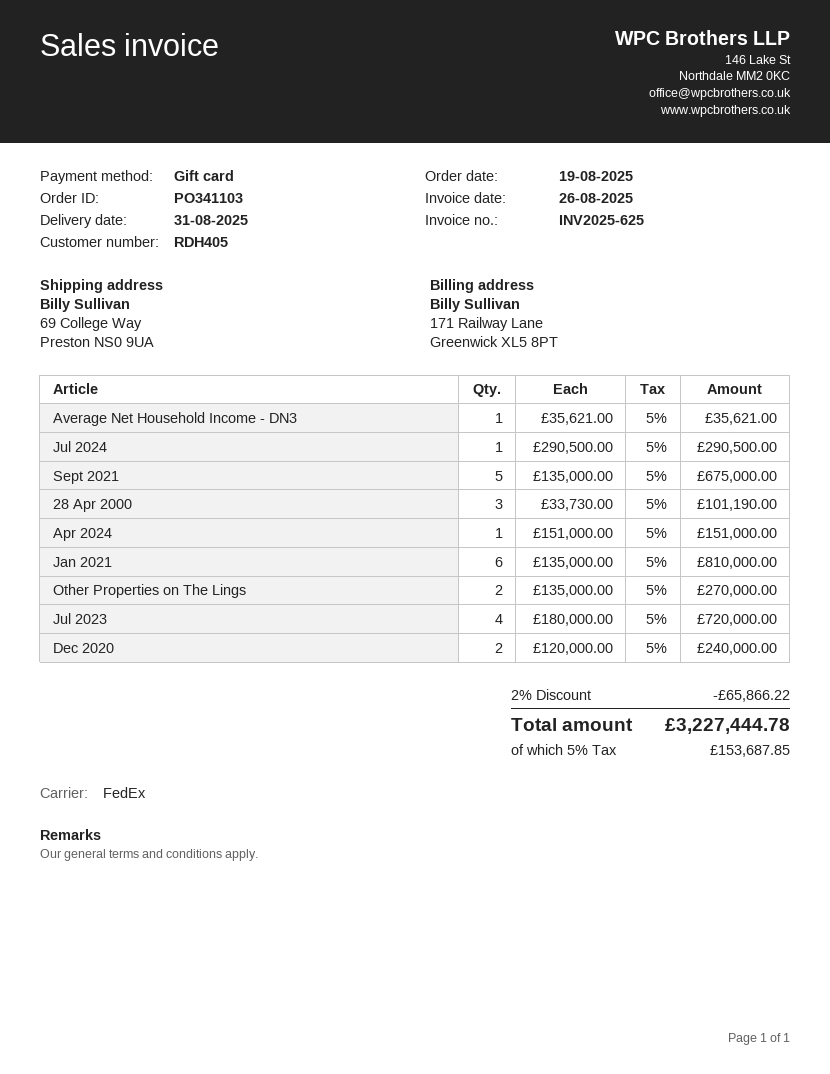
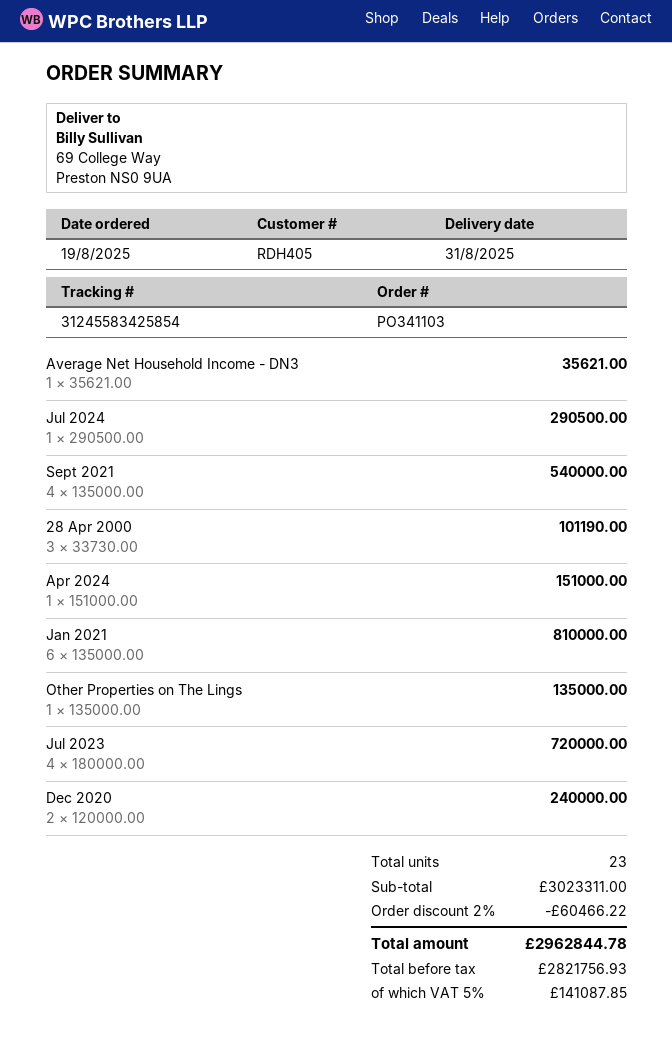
Sept 2021: 5 x 135000.00 = 675000.00 -> 4 x 135000.00 = 540000.00
Other Properties on The Lings: 2 x 135000.00 = 270000.00 -> 1 x 135000.00 = 135000.00
discount: 2% = 65866.22 -> 2% = 60466.22
tax: 5% = 153687.85 -> 5% = 141087.85
total: 3227444.78 -> 2962844.78

